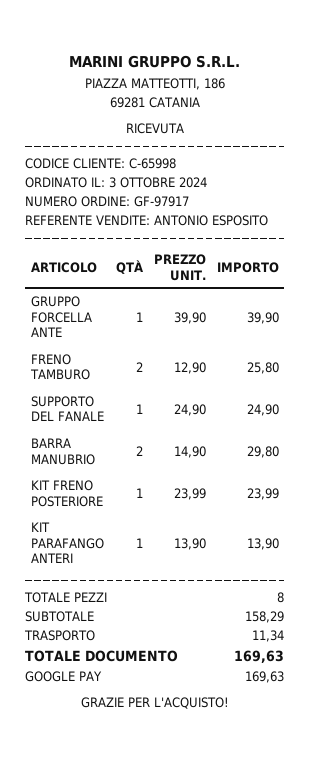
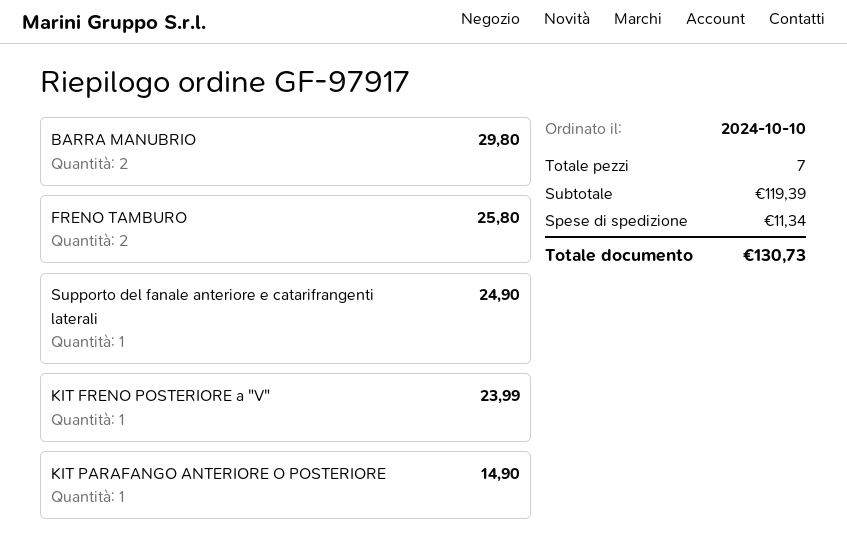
order date: 2024-10-03 -> 2024-10-10
GRUPPO FORCELLA ANTE: 1 for 39.90 -> none
KIT PARAFANGO ANTERI: 1 for 13.90 -> 1 for 14.90
total quantity: 8 -> 7
subtotal: 158.29 -> 119.39
total: 169.63 -> 130.73

